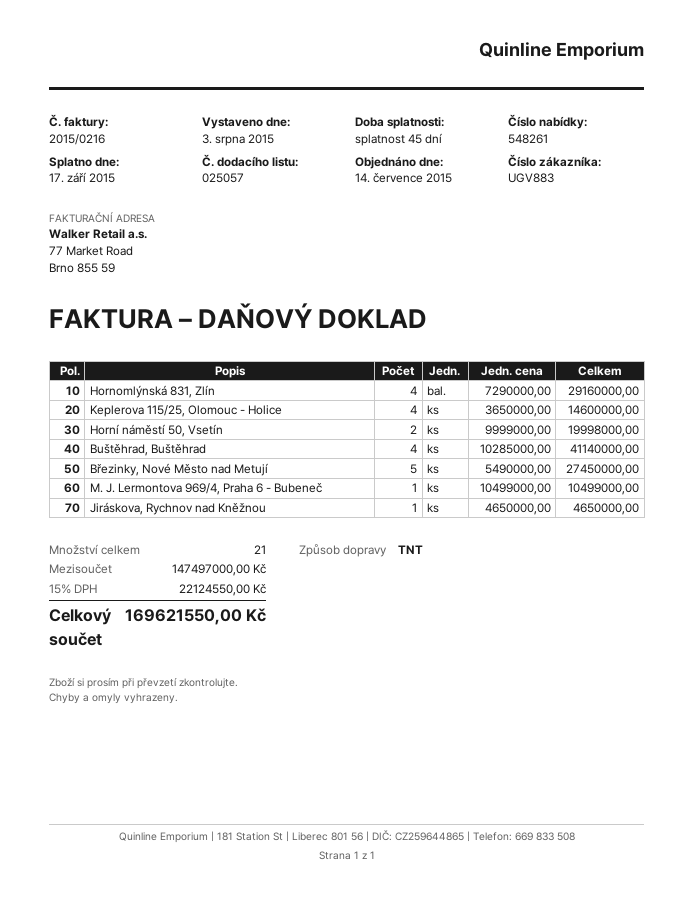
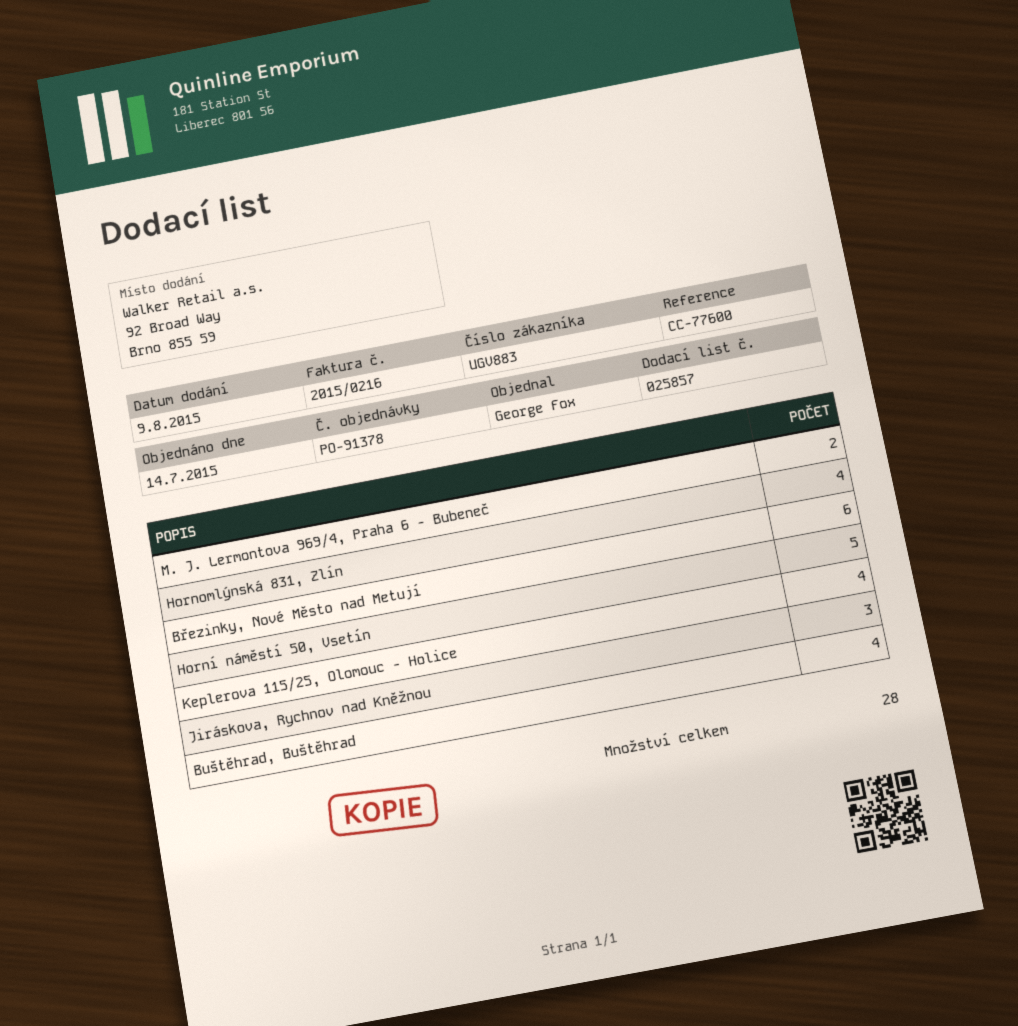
delivery note number: 025057 -> 025857
Horní náměstí 50, Vsetín: 2 -> 5
Březinky, Nové Město nad Metují: 5 -> 6
M. J. Lermontova 969/4, Praha 6 - Bubeneč: 1 -> 2
Jiráskova, Rychnov nad Kněžnou: 1 -> 3
total quantity: 21 -> 28

